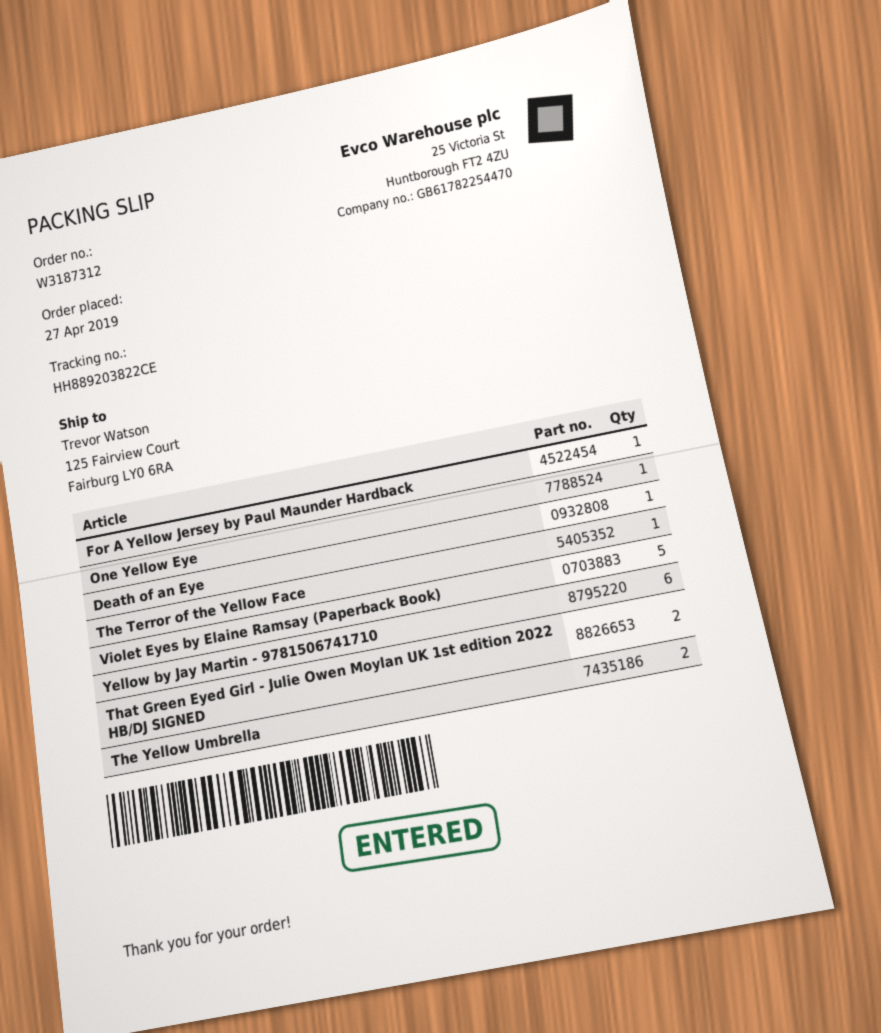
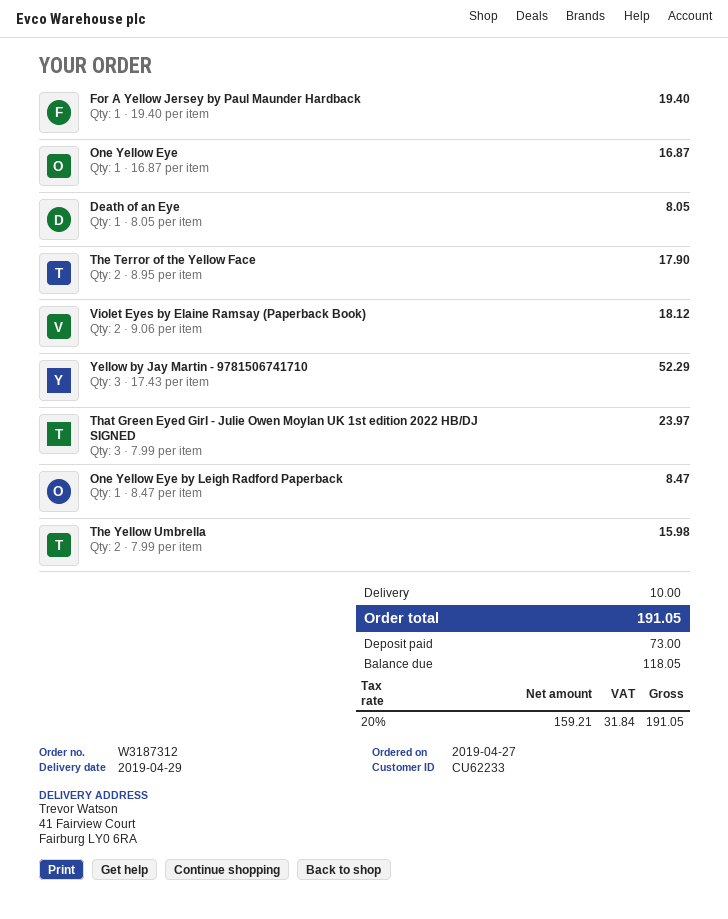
ship to: 125 Fairview Court, Fairburg LY0 6RA -> 41 Fairview Court, Fairburg LY0 6RA
The Terror of the Yellow Face: 1 -> 2
Violet Eyes by Elaine Ramsay (Paperback Book): 5 -> 2
Yellow by Jay Martin - 9781506741710: 6 -> 3
That Green Eyed Girl - Julie Owen Moylan UK 1st edition 2022 HB/DJ SIGNED: 2 -> 3
One Yellow Eye by Leigh Radford Paperback: none -> 1

